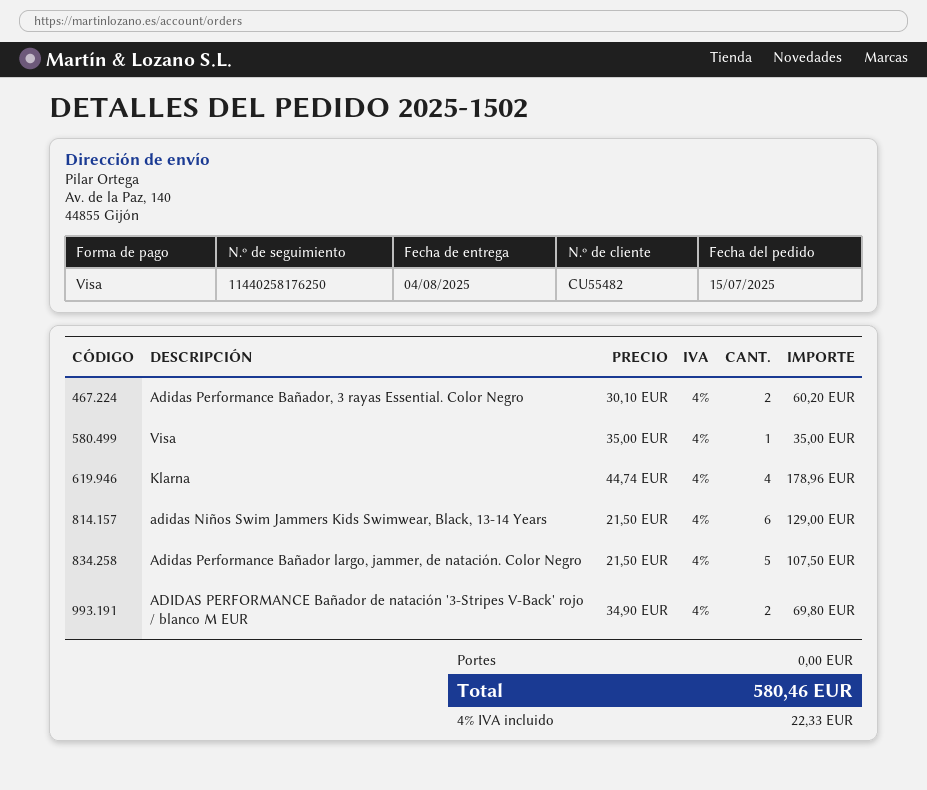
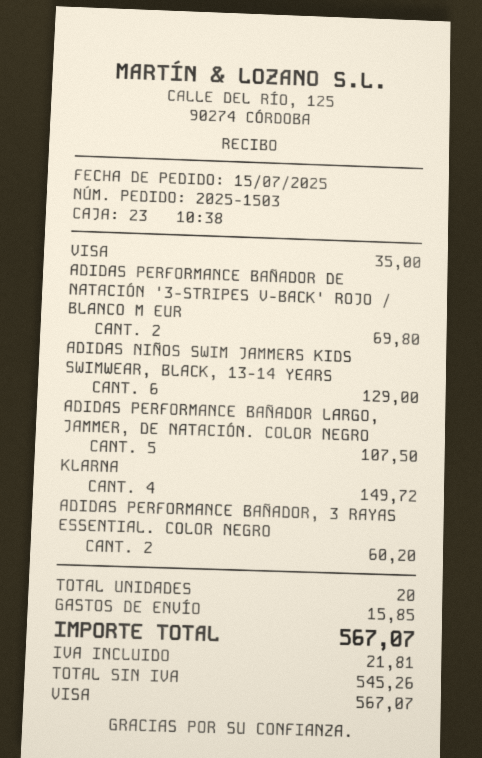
order number: 2025-1502 -> 2025-1503
Klarna: 4 for 178.96 -> 4 for 149.72
shipping: 0.00 -> 15.85
tax: 22.33 -> 21.81
total: 580.46 -> 567.07

